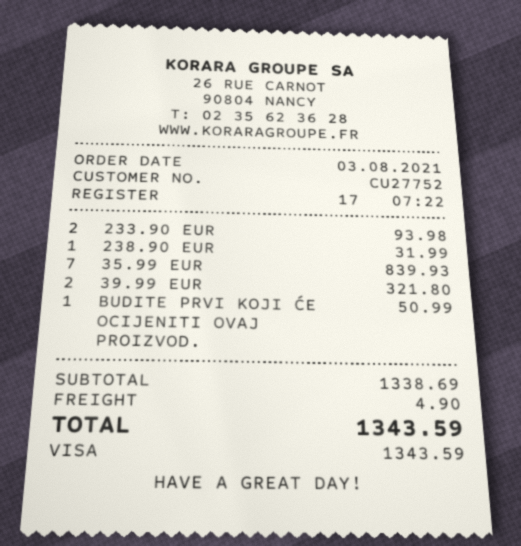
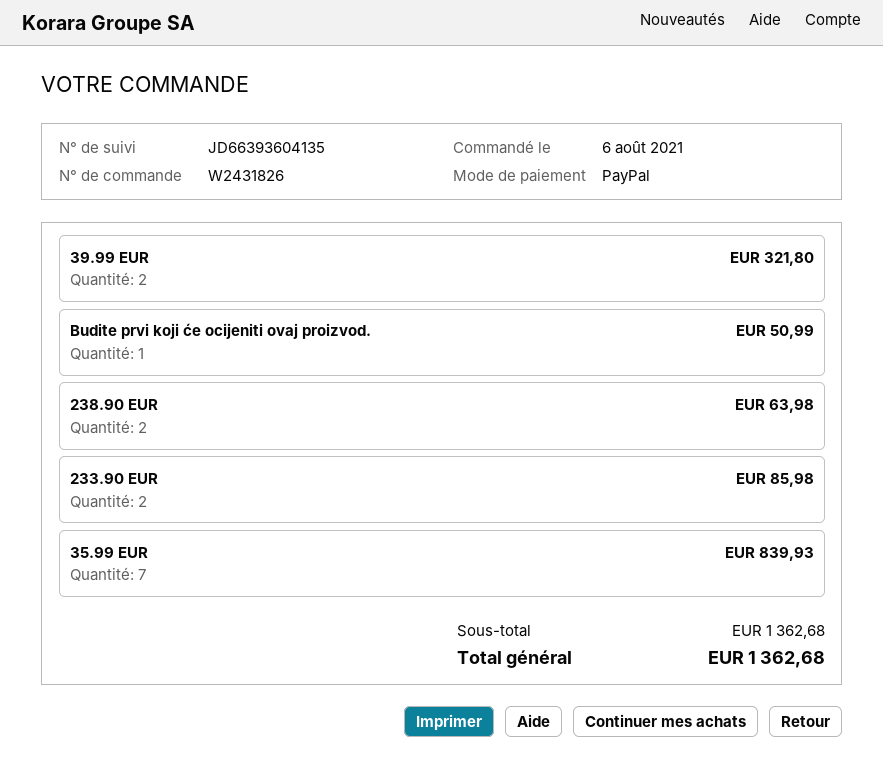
order date: 2021-08-03 -> 2021-08-06
payment method: Visa -> PayPal
233.90 EUR: 2 for 93.98 -> 2 for 85.98
238.90 EUR: 1 for 31.99 -> 2 for 63.98
subtotal: 1338.69 -> 1362.68
shipping: 4.90 -> none
total: 1343.59 -> 1362.68

